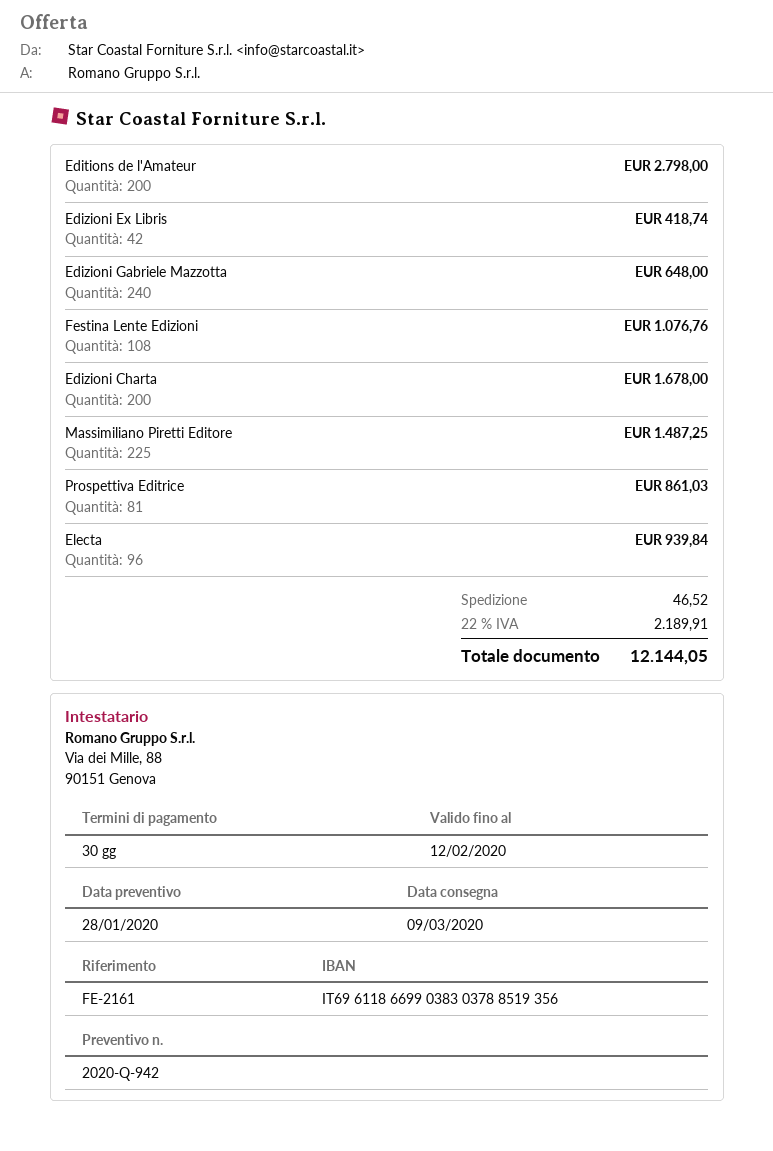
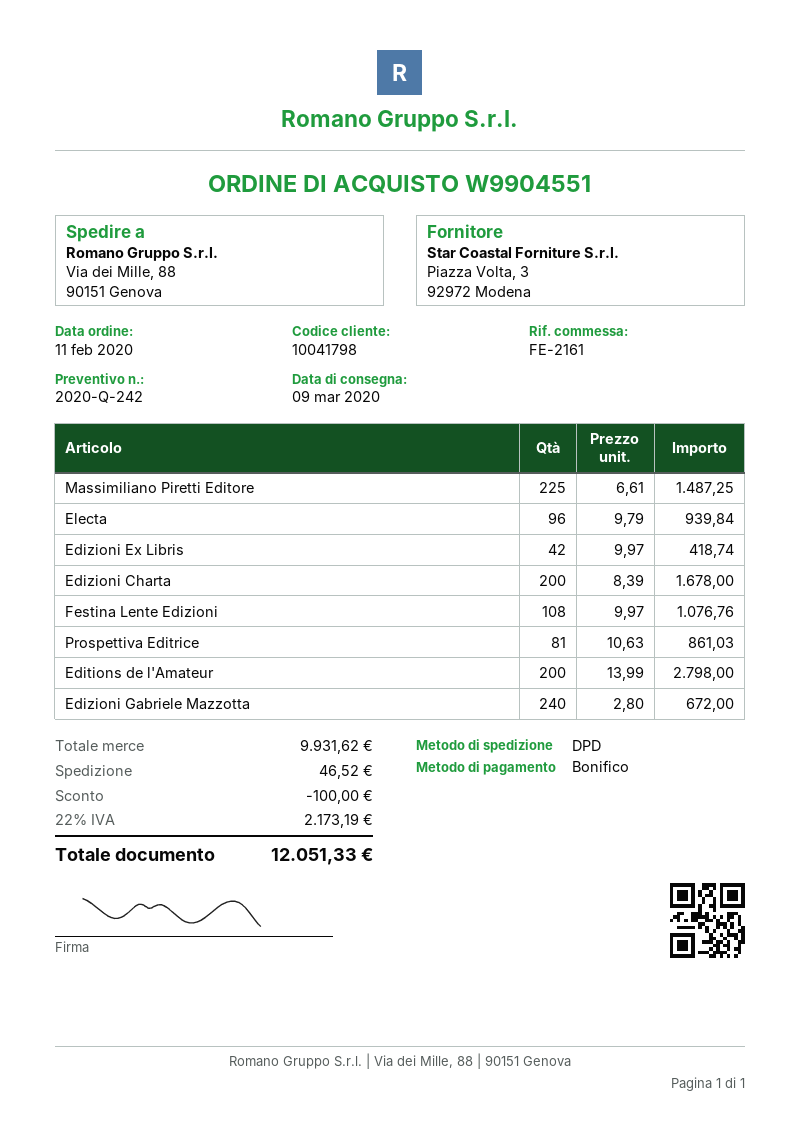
quote number: 2020-Q-942 -> 2020-Q-242
Edizioni Gabriele Mazzotta: 240 for 648.00 -> 240 for 672.00
discount: none -> 100.00
tax: 22% = 2189.91 -> 22% = 2173.19
total: 12144.05 -> 12051.33

